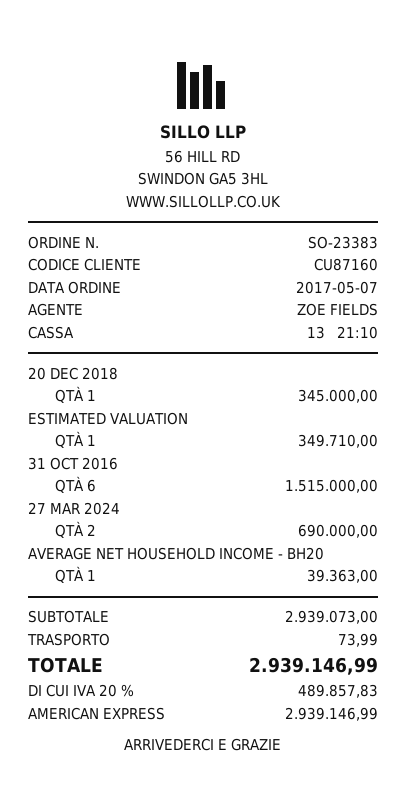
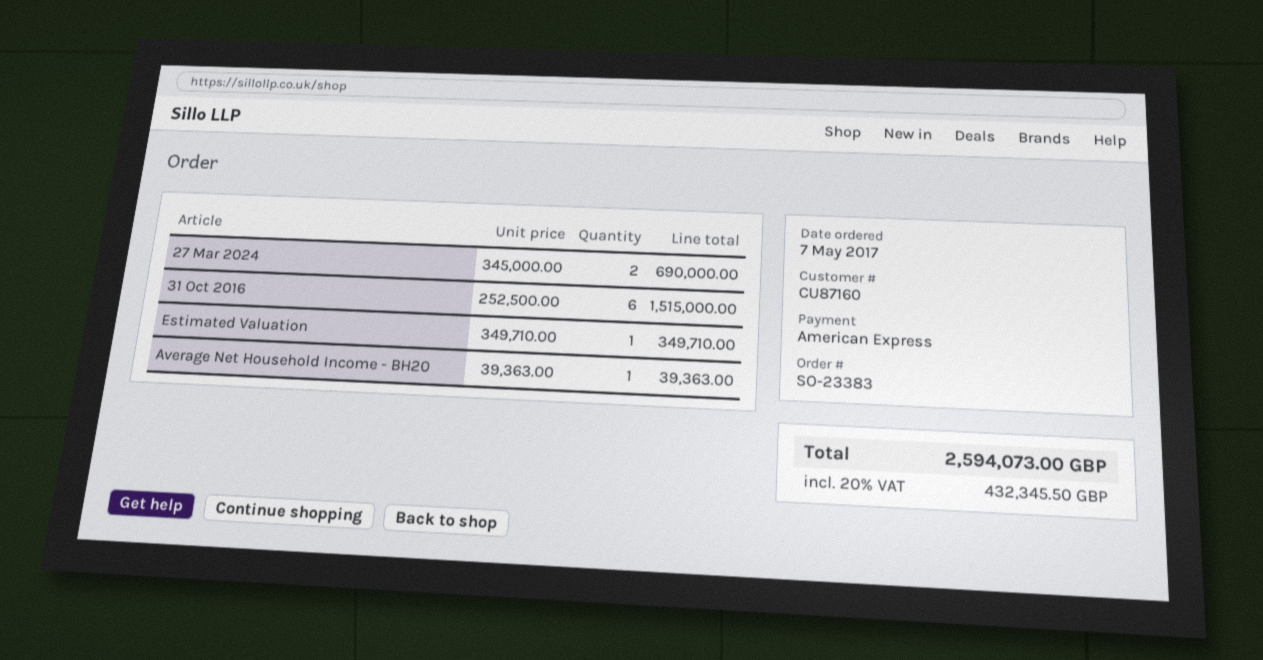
20 DEC 2018: 1 for 345000.00 -> none
shipping: 73.99 -> none
tax: 20% = 489857.83 -> 20% = 432345.50
total: 2939146.99 -> 2594073.00

